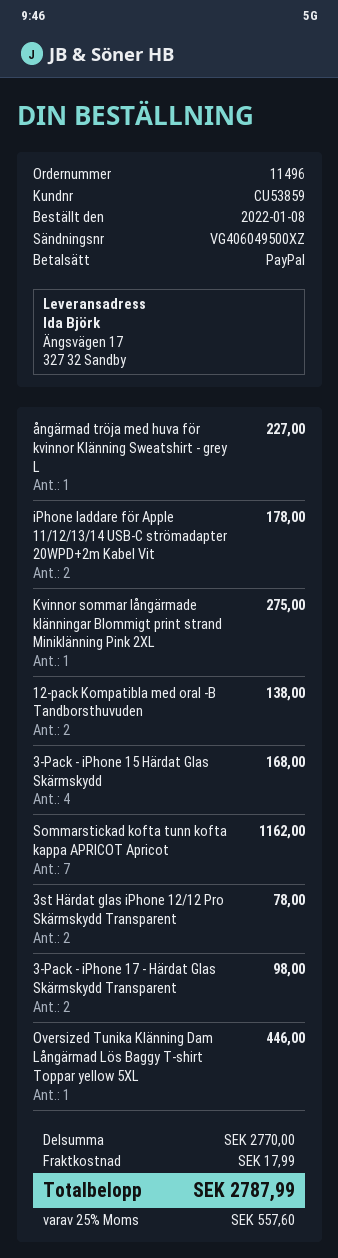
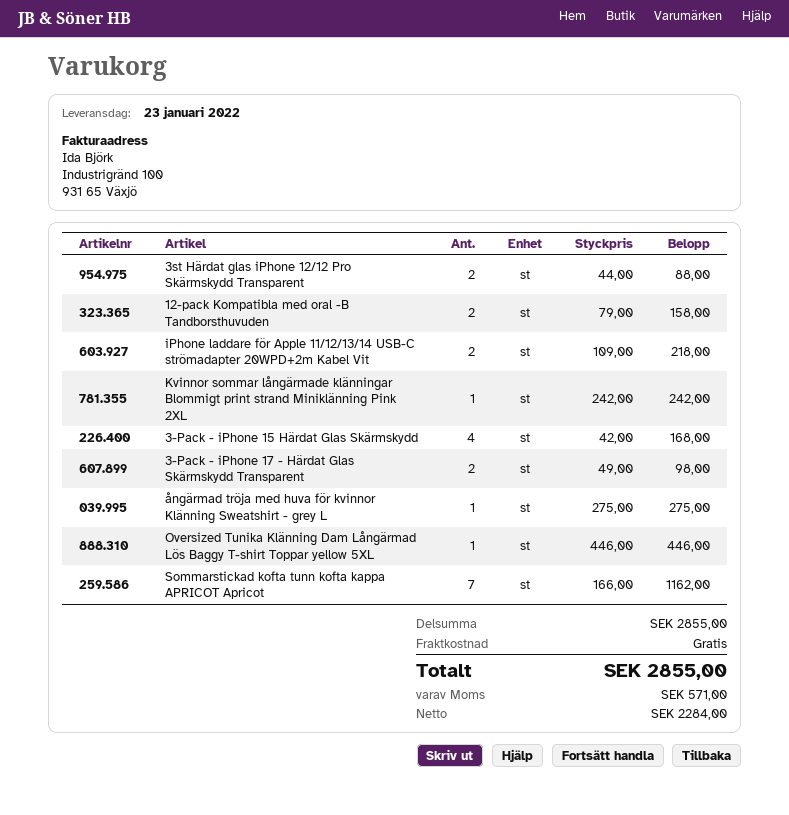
ångärmad tröja med huva för kvinnor Klänning Sweatshirt - grey L: 1 for 227.00 -> 1 for 275.00
iPhone laddare för Apple 11/12/13/14 USB-C strömadapter 20WPD+2m Kabel Vit: 2 for 178.00 -> 2 for 218.00
Kvinnor sommar långärmade klänningar Blommigt print strand Miniklänning Pink 2XL: 1 for 275.00 -> 1 for 242.00
12-pack Kompatibla med oral -B Tandborsthuvuden: 2 for 138.00 -> 2 for 158.00
3st Härdat glas iPhone 12/12 Pro Skärmskydd Transparent: 2 for 78.00 -> 2 for 88.00
subtotal: 2770.00 -> 2855.00
shipping: 17.99 -> 0.00
tax: 557.60 -> 571.00
total: 2787.99 -> 2855.00

